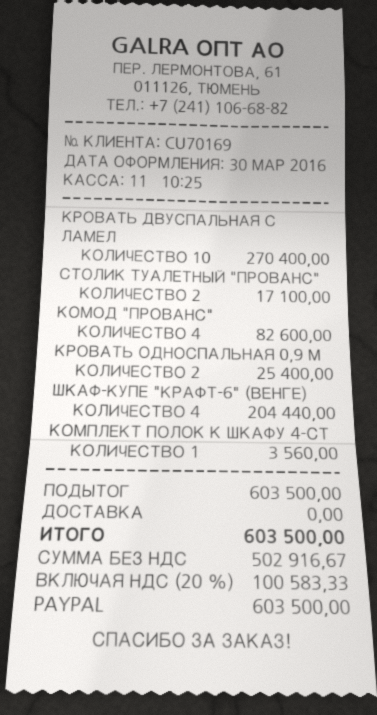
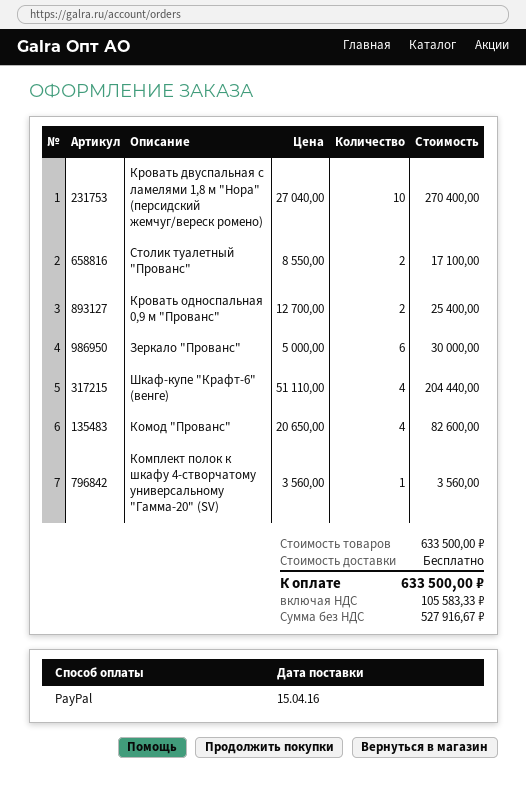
Зеркало "Прованс": none -> 6 for 30000.00
subtotal: 603500.00 -> 633500.00
net: 502916.67 -> 527916.67
tax: 100583.33 -> 105583.33
total: 603500.00 -> 633500.00

